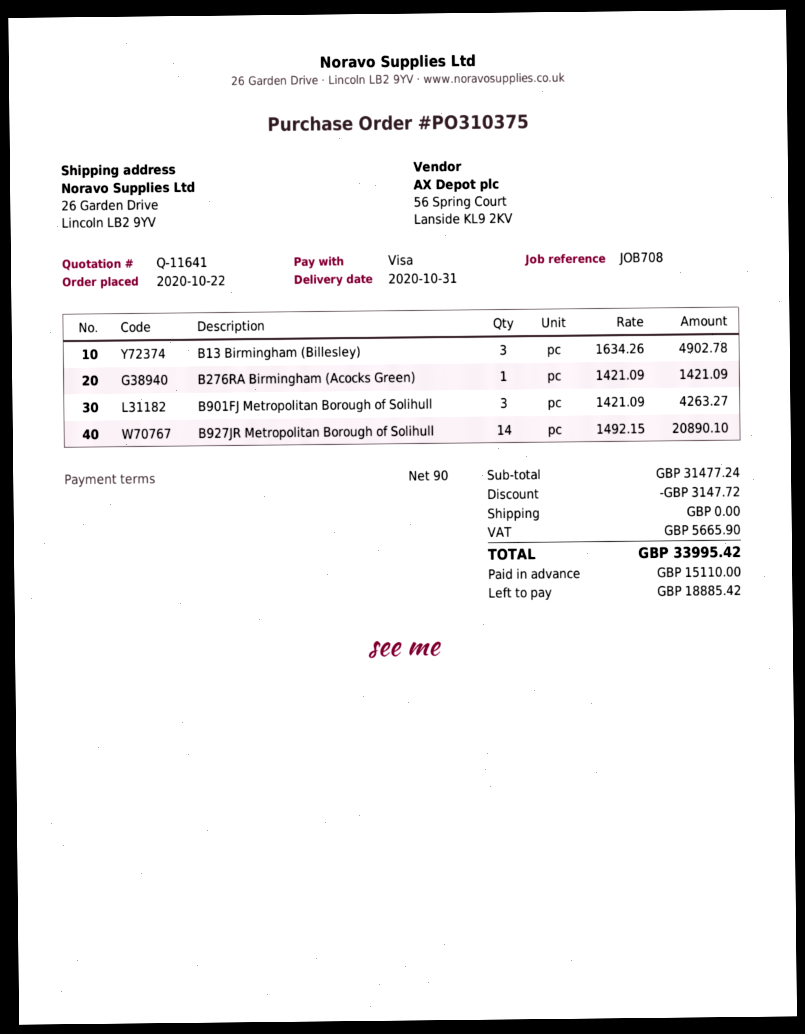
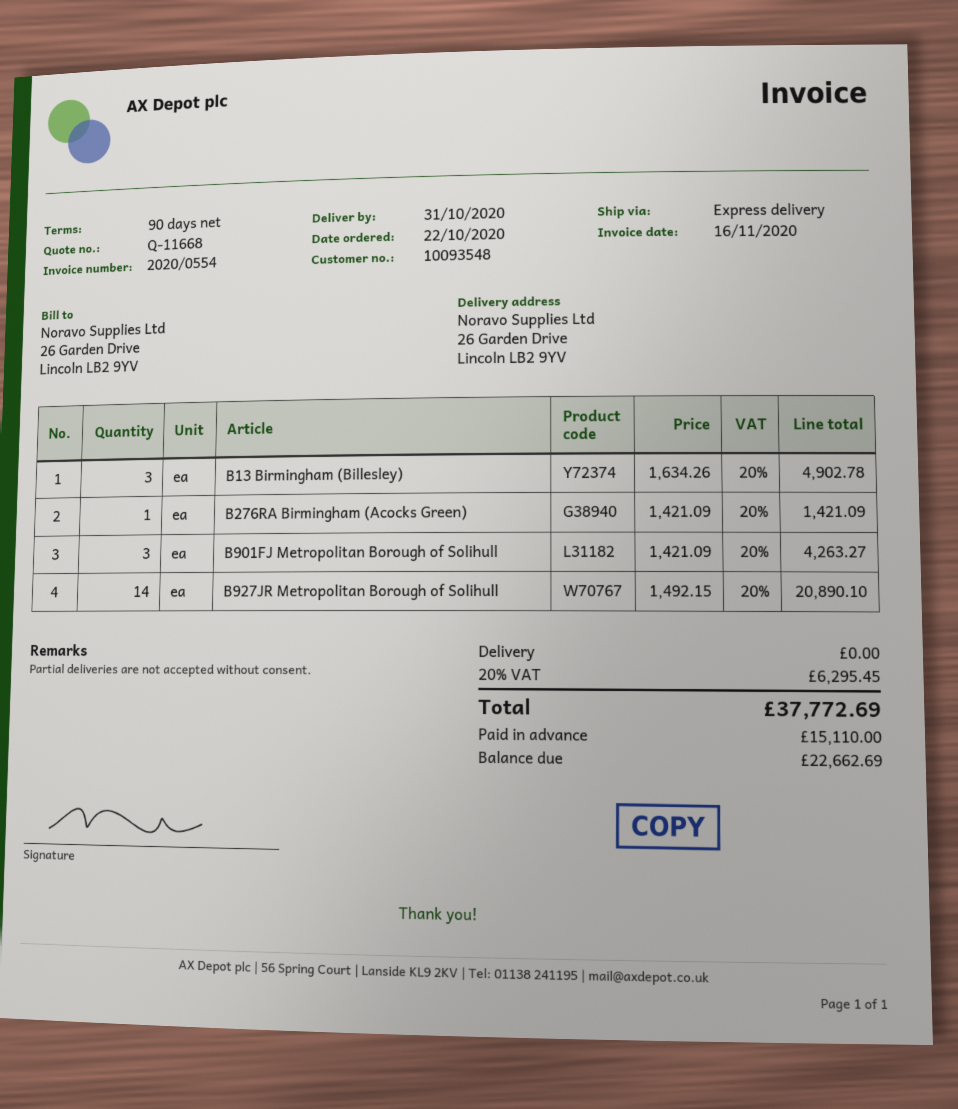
quote number: Q-11641 -> Q-11668
discount: 3147.72 -> none
tax: 5665.90 -> 6295.45
total: 33995.42 -> 37772.69
balance: 18885.42 -> 22662.69

